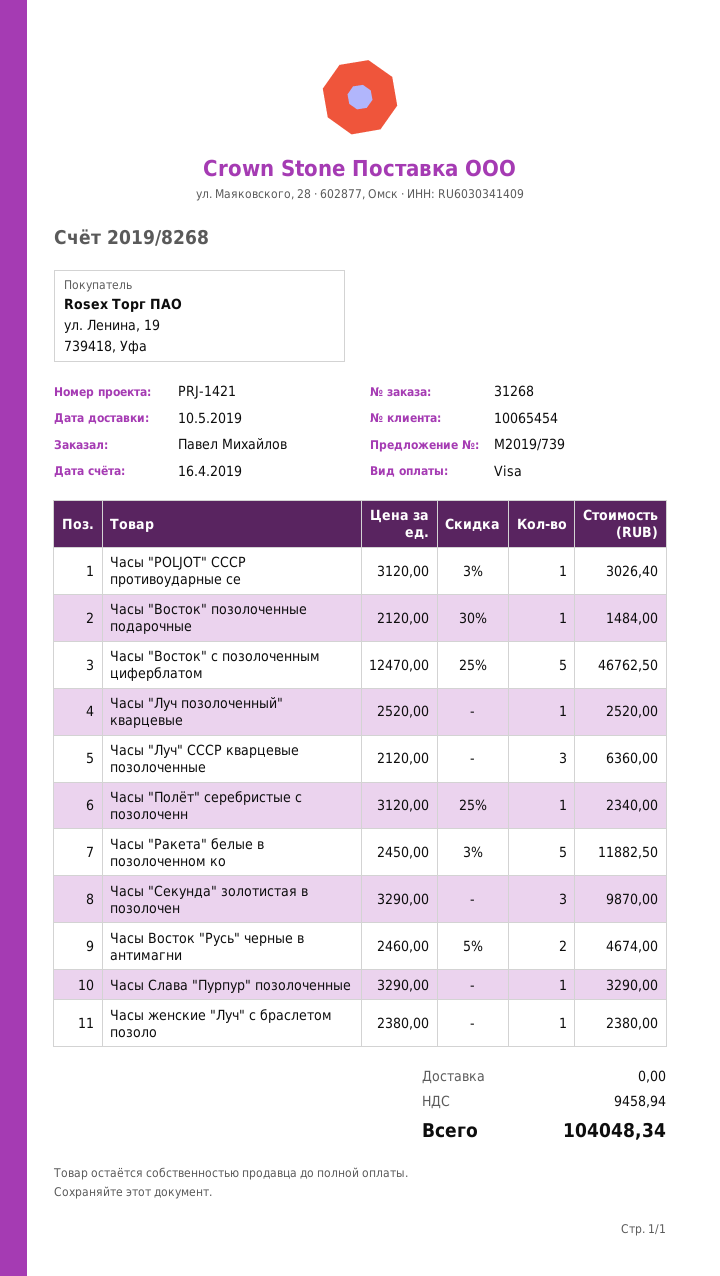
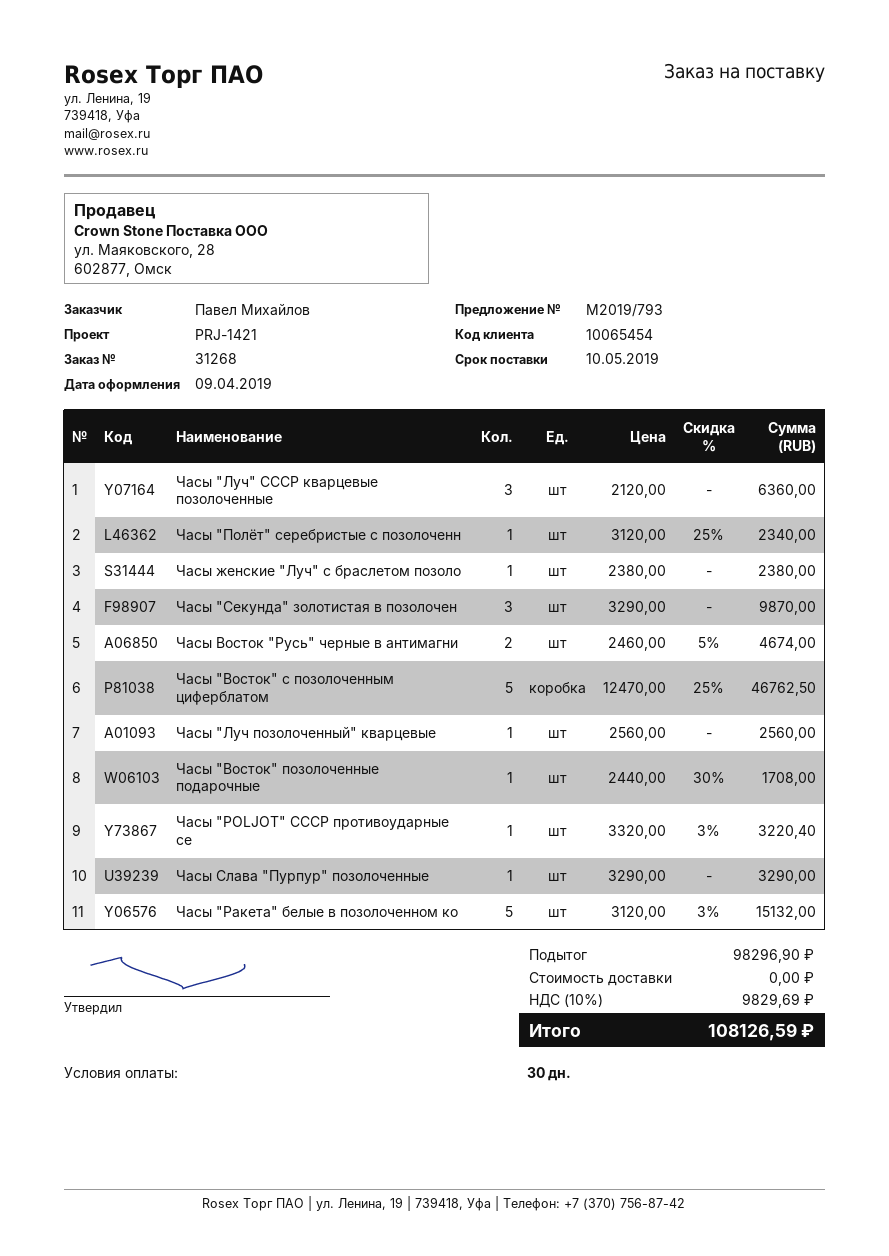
quote number: M2019/739 -> M2019/793
Часы "POLJOT" СССР противоударные се: 1 x 3120.00 - 3% = 3026.40 -> 1 x 3320.00 - 3% = 3220.40
Часы "Восток" позолоченные подарочные: 1 x 2120.00 - 30% = 1484.00 -> 1 x 2440.00 - 30% = 1708.00
Часы "Луч позолоченный" кварцевые: 1 x 2520.00 = 2520.00 -> 1 x 2560.00 = 2560.00
Часы "Ракета" белые в позолоченном ко: 5 x 2450.00 - 3% = 11882.50 -> 5 x 3120.00 - 3% = 15132.00
tax: 9458.94 -> 9829.69
total: 104048.34 -> 108126.59

